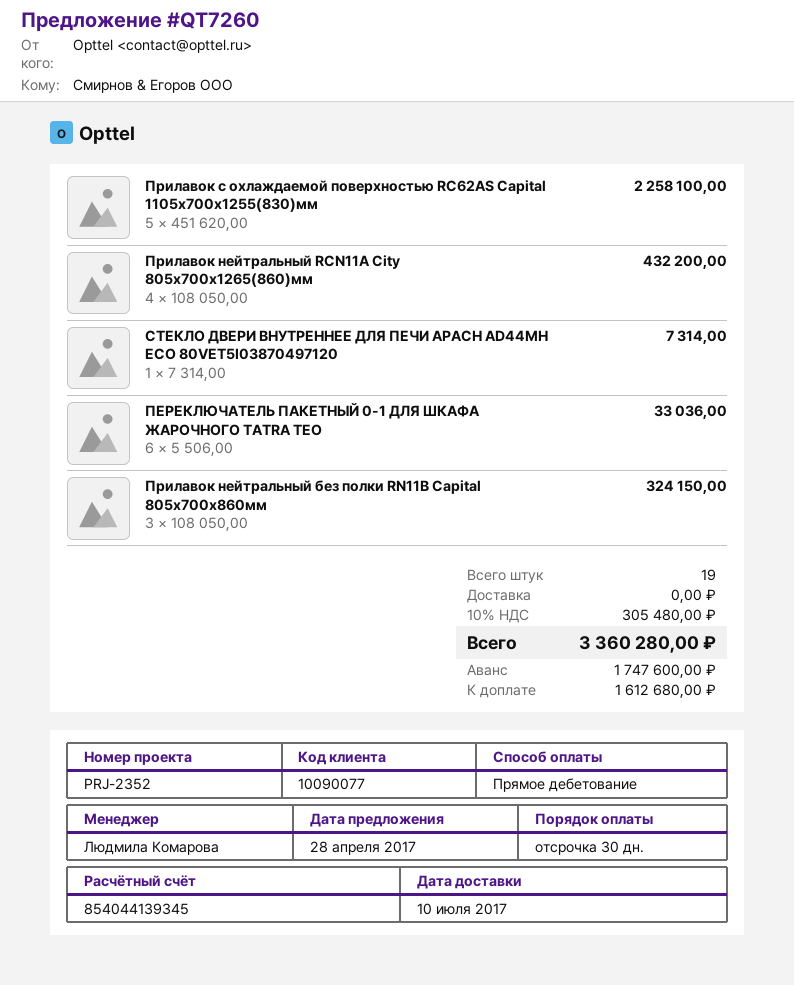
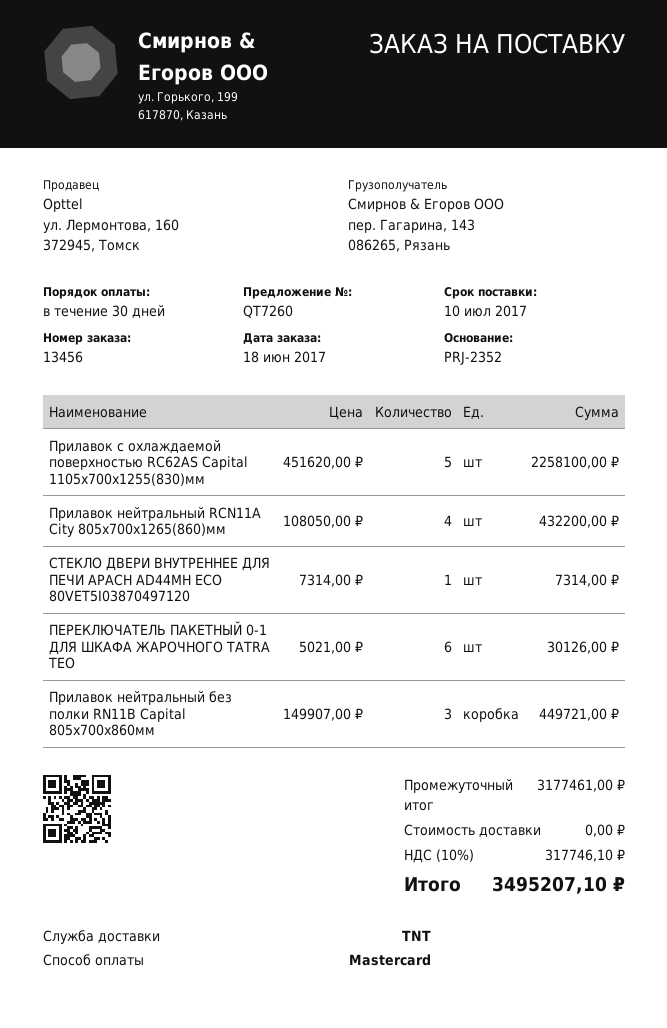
payment method: direct debit -> Mastercard
ПЕРЕКЛЮЧАТЕЛЬ ПАКЕТНЫЙ 0-1 ДЛЯ ШКАФА ЖАРОЧНОГО TATRA TEO: 6 x 5506.00 = 33036.00 -> 6 x 5021.00 = 30126.00
Прилавок нейтральный без полки RN11B Capital 805x700x860мм: 3 x 108050.00 = 324150.00 -> 3 x 149907.00 = 449721.00
tax: 10% = 305480.00 -> 10% = 317746.10
total: 3360280.00 -> 3495207.10

